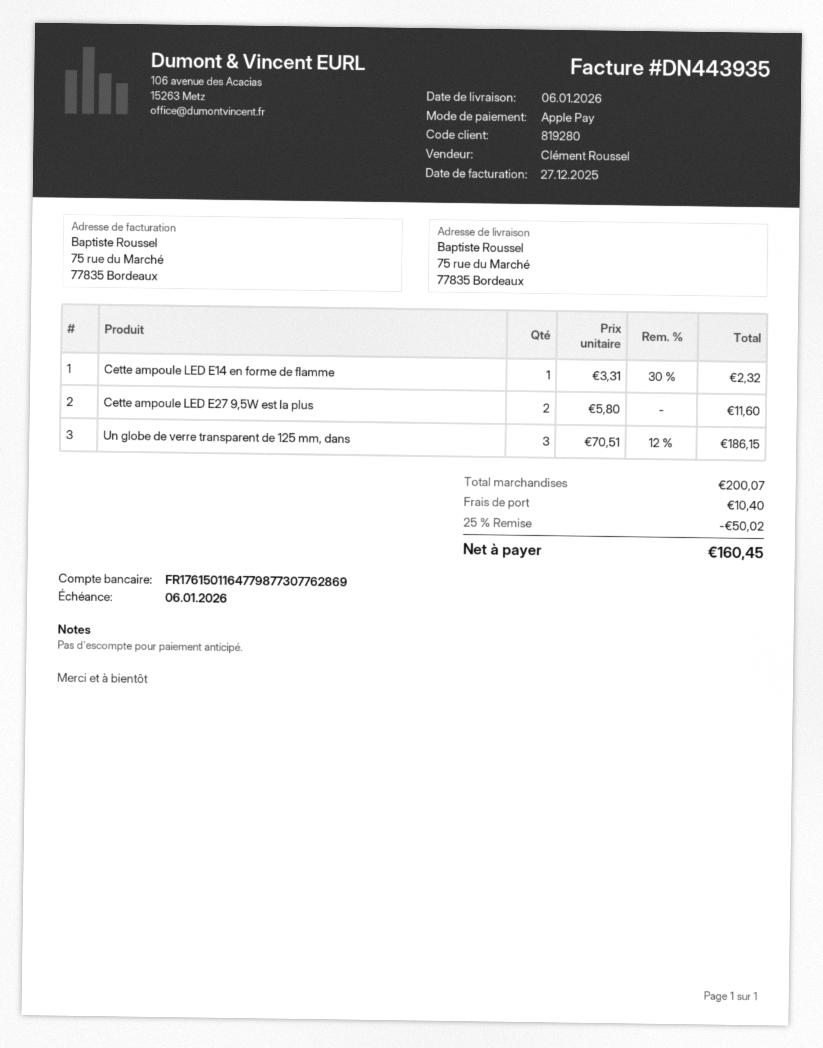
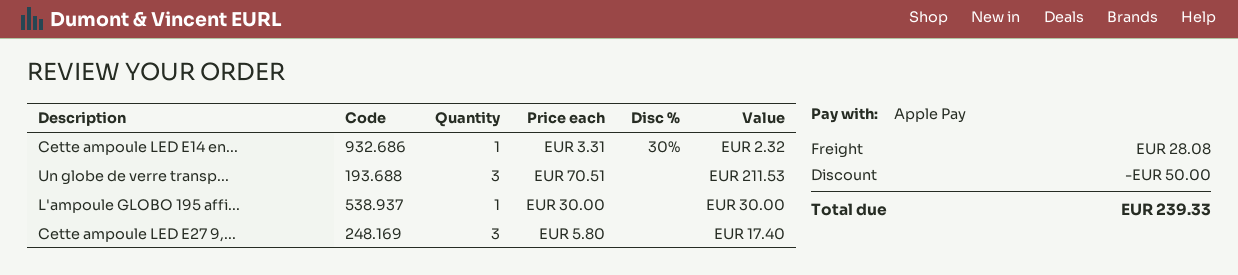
Cette ampoule LED E27 9,5W est la plus: 2 x 5.80 = 11.60 -> 3 x 5.80 = 17.40
Un globe de verre transparent de 125 mm, dans: 3 x 70.51 - 12% = 186.15 -> 3 x 70.51 = 211.53
L'ampoule GLOBO 195 affi...: none -> 1 x 30.00 = 30.00
discount: 50.02 -> 50.00
shipping: 10.40 -> 28.08
total: 160.45 -> 239.33

